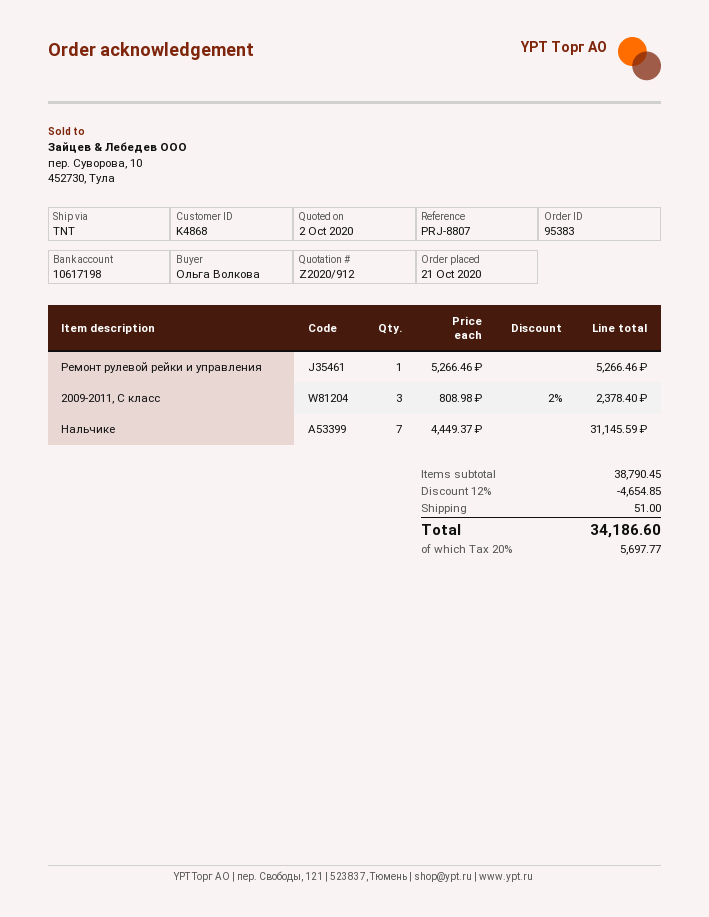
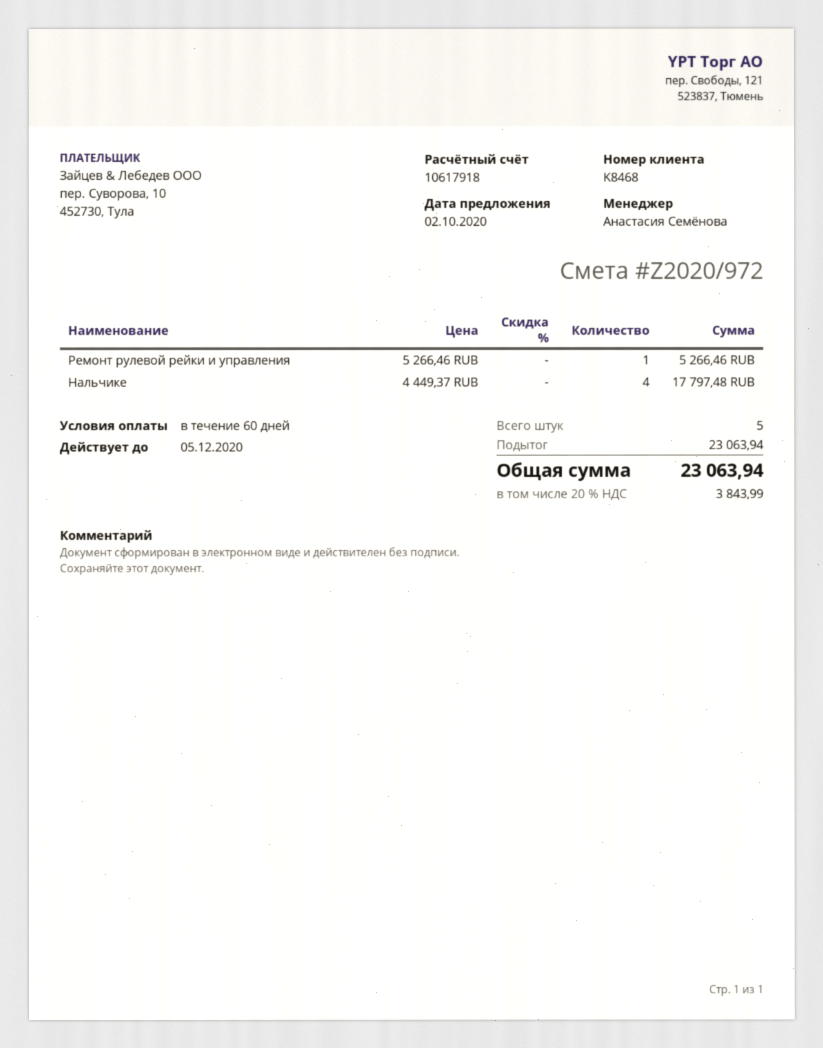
quote number: Z2020/912 -> Z2020/972
customer number: K4868 -> K8468
bank account: 10617198 -> 10617918
2009-2011, C класс: 3 x 808.98 - 2% = 2378.40 -> none
Нальчике: 7 x 4449.37 = 31145.59 -> 4 x 4449.37 = 17797.48
subtotal: 38790.45 -> 23063.94
discount: 12% = 4654.85 -> none
shipping: 51.00 -> none
tax: 20% = 5697.77 -> 20% = 3843.99
total: 34186.60 -> 23063.94

